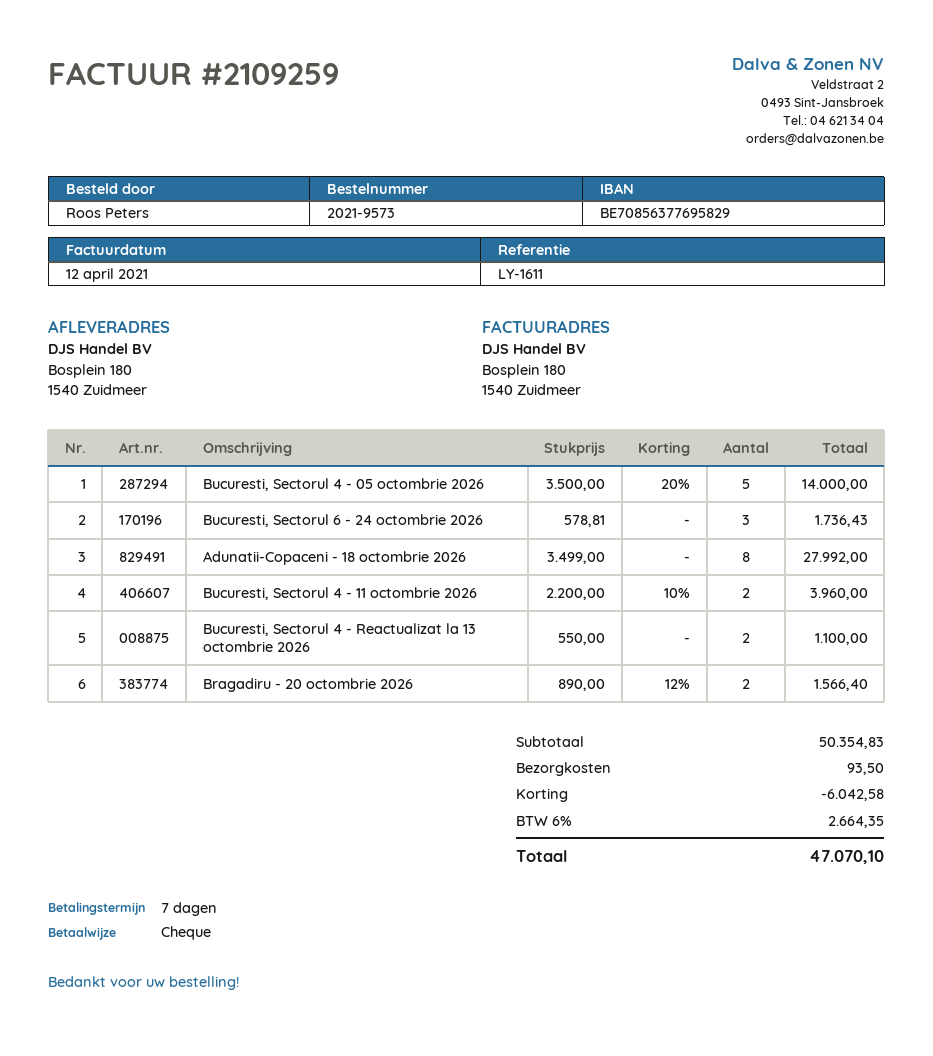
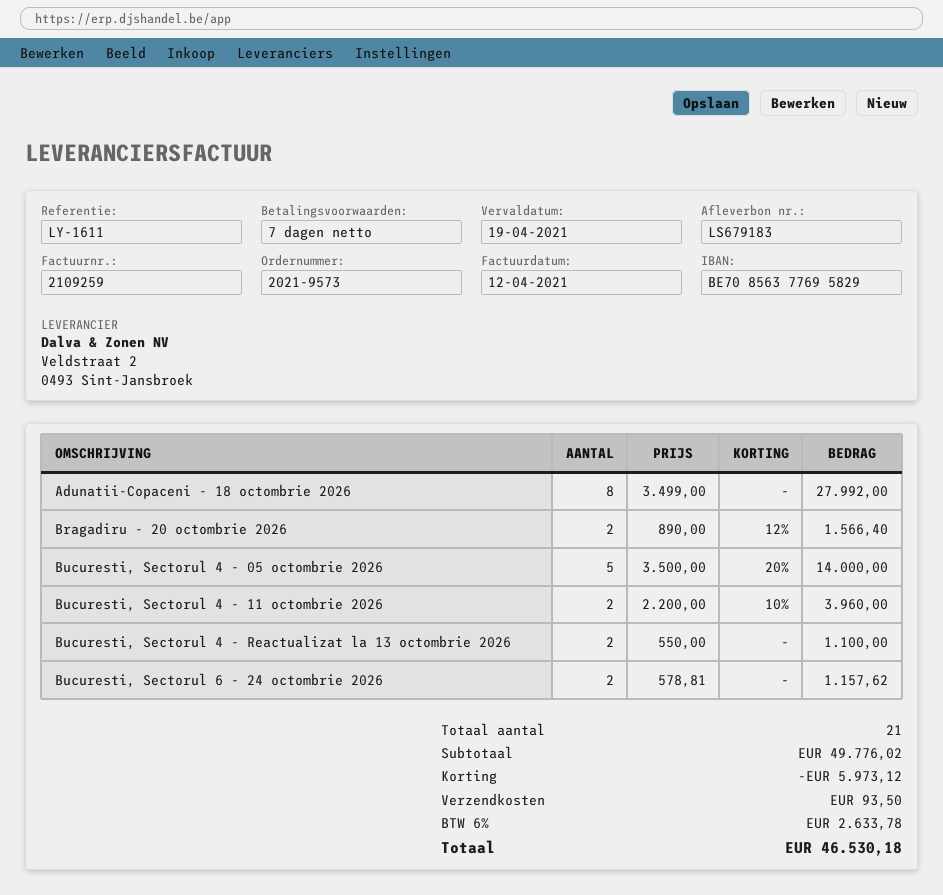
Bucuresti, Sectorul 6 - 24 octombrie 2026: 3 x 578.81 = 1736.43 -> 2 x 578.81 = 1157.62
subtotal: 50354.83 -> 49776.02
discount: 6042.58 -> 5973.12
tax: 6% = 2664.35 -> 6% = 2633.78
total: 47070.10 -> 46530.18

